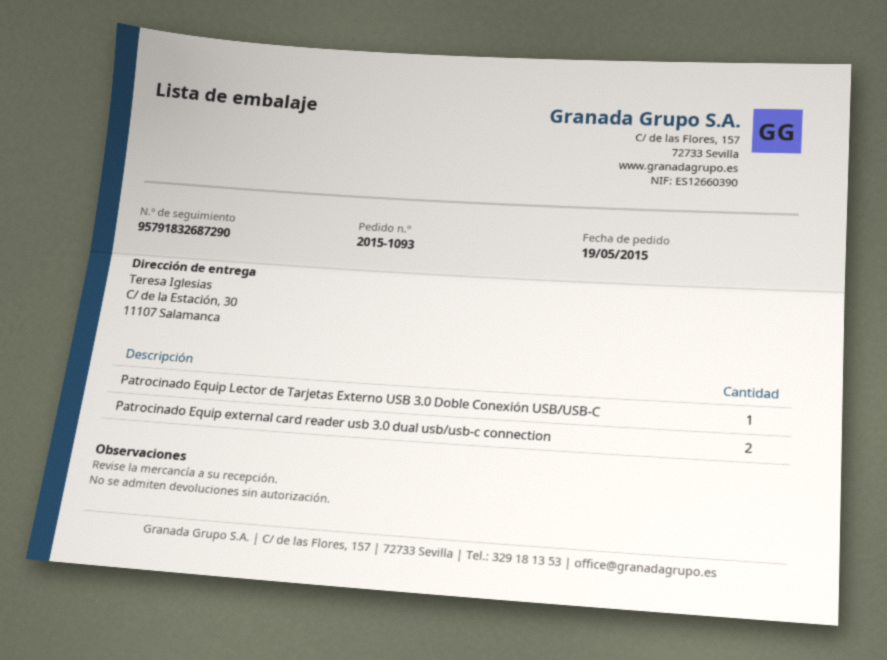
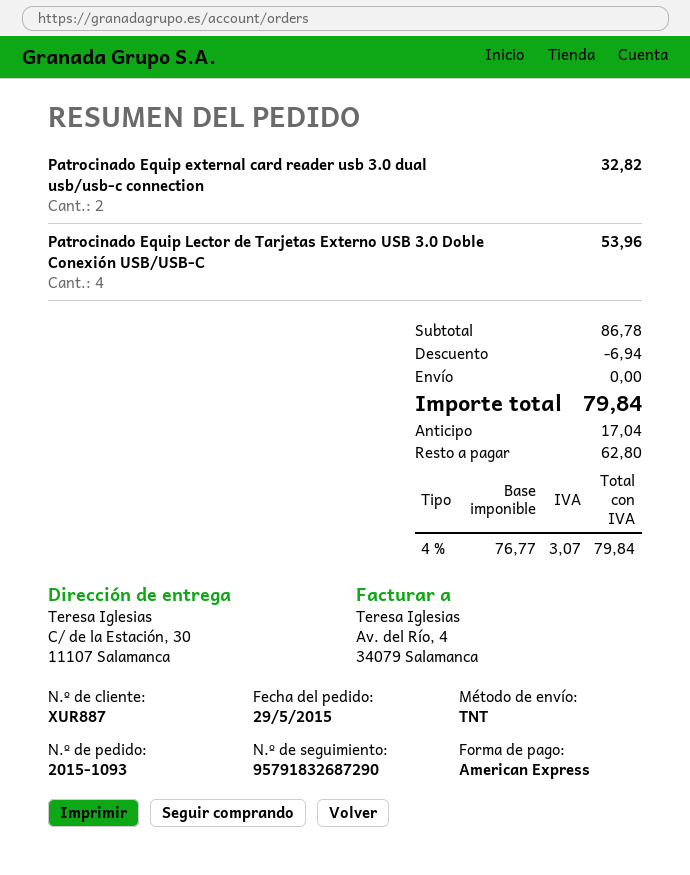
order date: 2015-05-19 -> 2015-05-29
Patrocinado Equip Lector de Tarjetas Externo USB 3.0 Doble Conexión USB/USB-C: 1 -> 4

